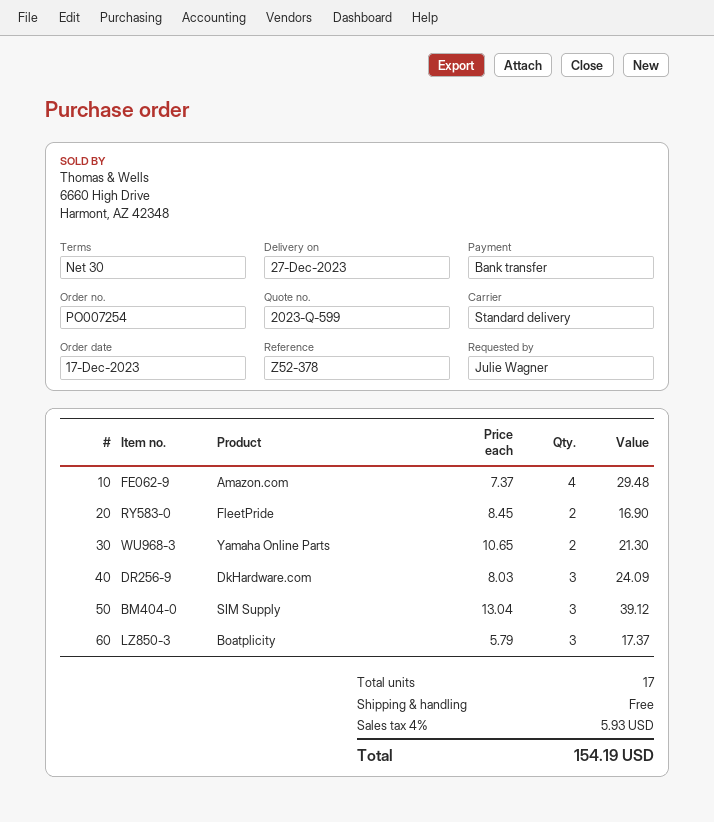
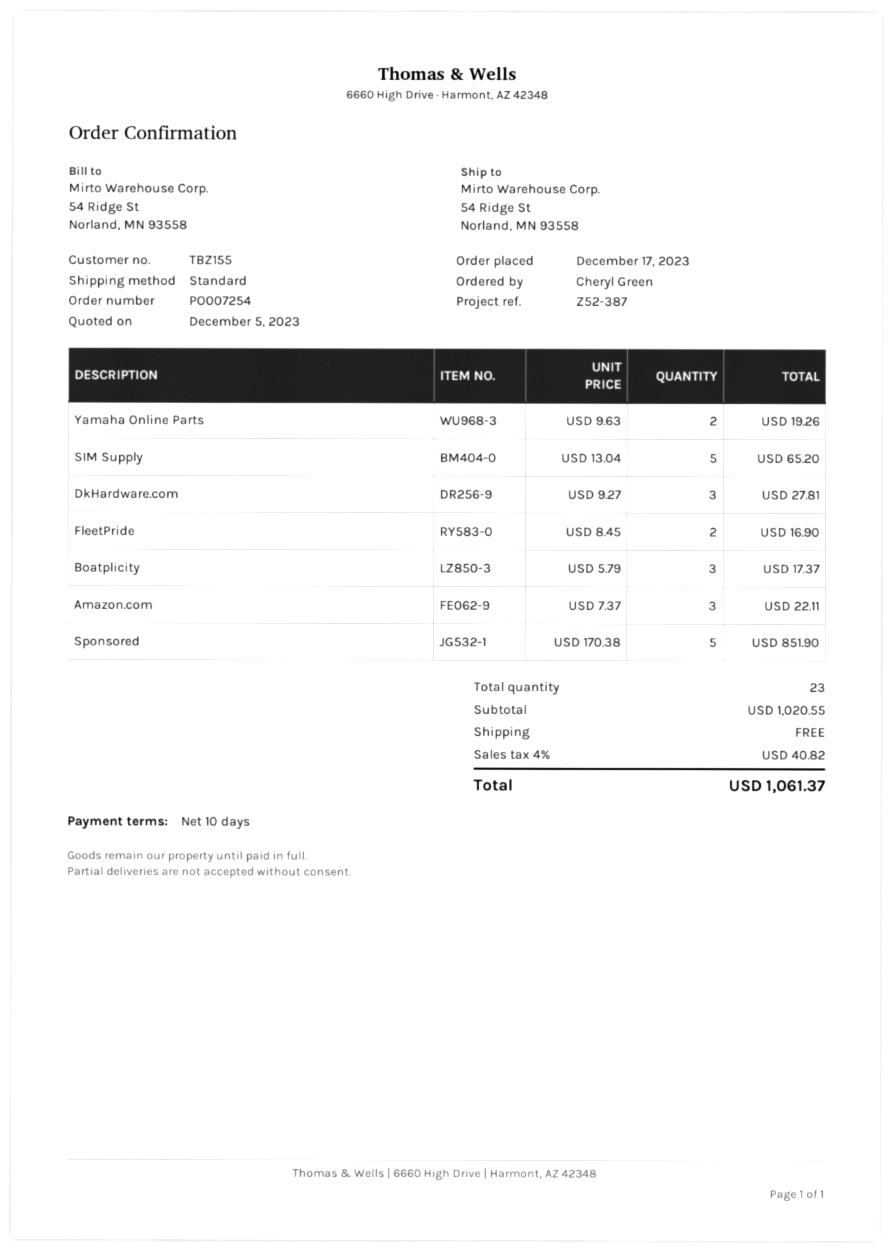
payment terms: 30 days -> 10 days
reference: Z52-378 -> Z52-387
ordered by: Julie Wagner -> Cheryl Green
Amazon.com: 4 x 7.37 = 29.48 -> 3 x 7.37 = 22.11
Yamaha Online Parts: 2 x 10.65 = 21.30 -> 2 x 9.63 = 19.26
DkHardware.com: 3 x 8.03 = 24.09 -> 3 x 9.27 = 27.81
SIM Supply: 3 x 13.04 = 39.12 -> 5 x 13.04 = 65.20
Sponsored: none -> 5 x 170.38 = 851.90
total quantity: 17 -> 23
tax: 4% = 5.93 -> 4% = 40.82
total: 154.19 -> 1061.37

